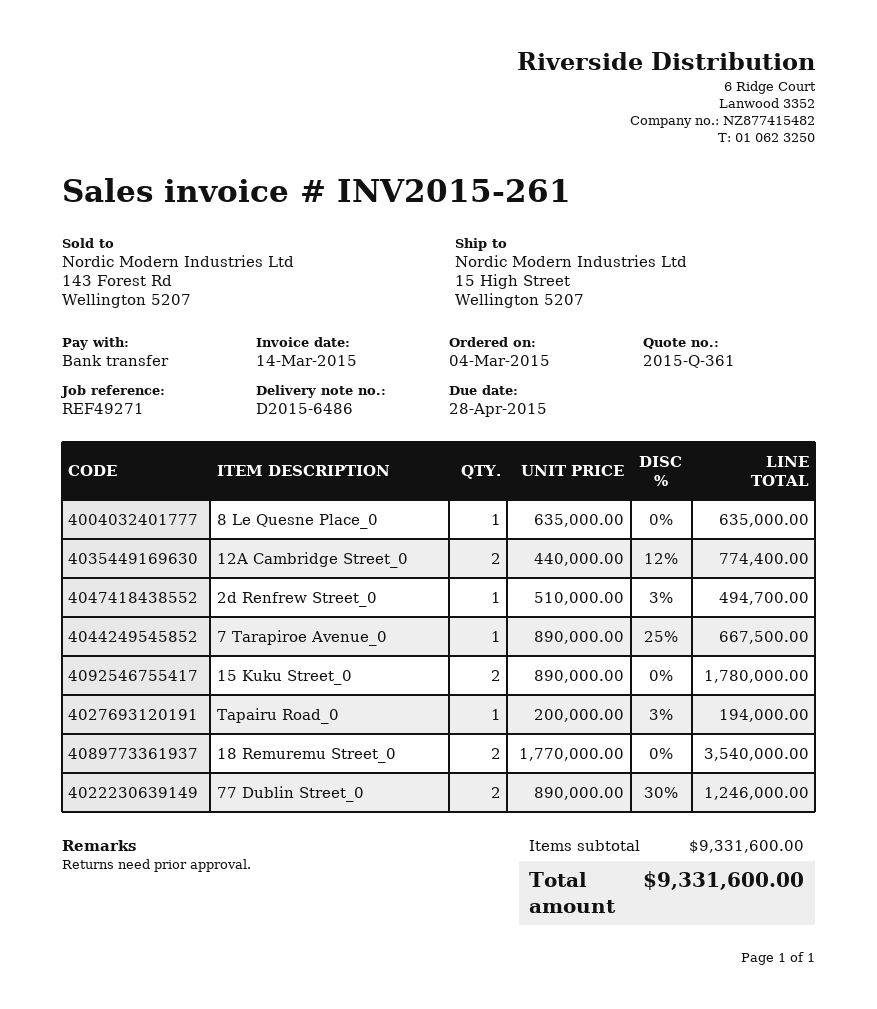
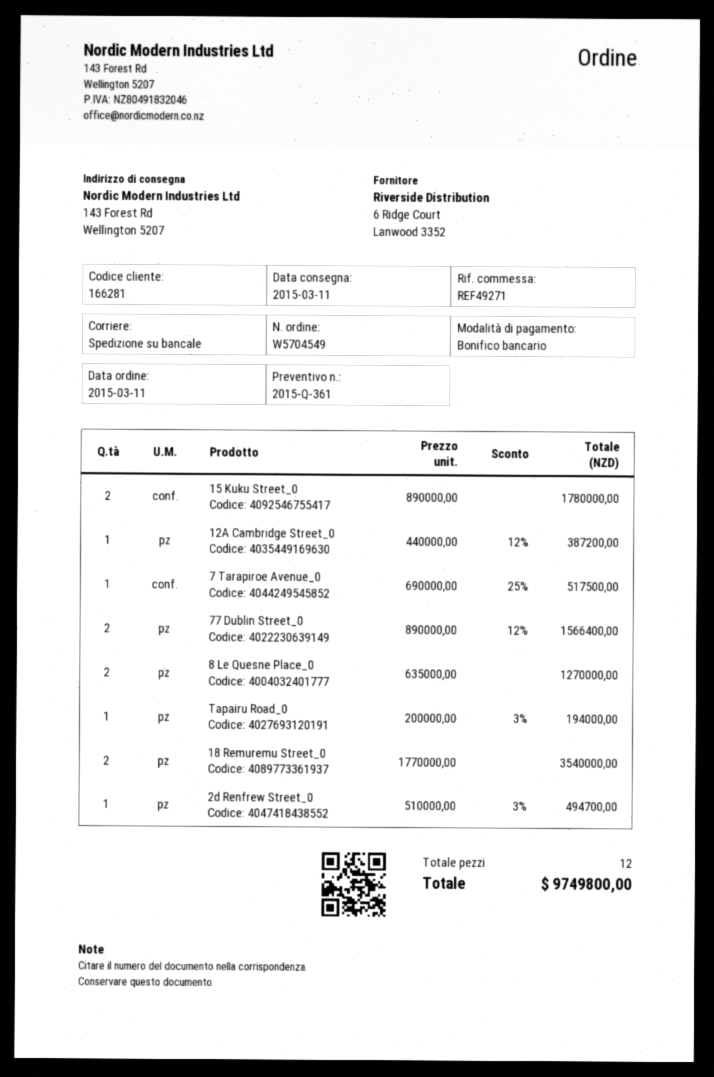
order date: 2015-03-04 -> 2015-03-11
ship to: 15 High Street, Wellington 5207 -> 143 Forest Rd, Wellington 5207
8 Le Quesne Place_0: 1 x 635000.00 = 635000.00 -> 2 x 635000.00 = 1270000.00
12A Cambridge Street_0: 2 x 440000.00 - 12% = 774400.00 -> 1 x 440000.00 - 12% = 387200.00
7 Tarapiroe Avenue_0: 1 x 890000.00 - 25% = 667500.00 -> 1 x 690000.00 - 25% = 517500.00
77 Dublin Street_0: 2 x 890000.00 - 30% = 1246000.00 -> 2 x 890000.00 - 12% = 1566400.00
total: 9331600.00 -> 9749800.00

